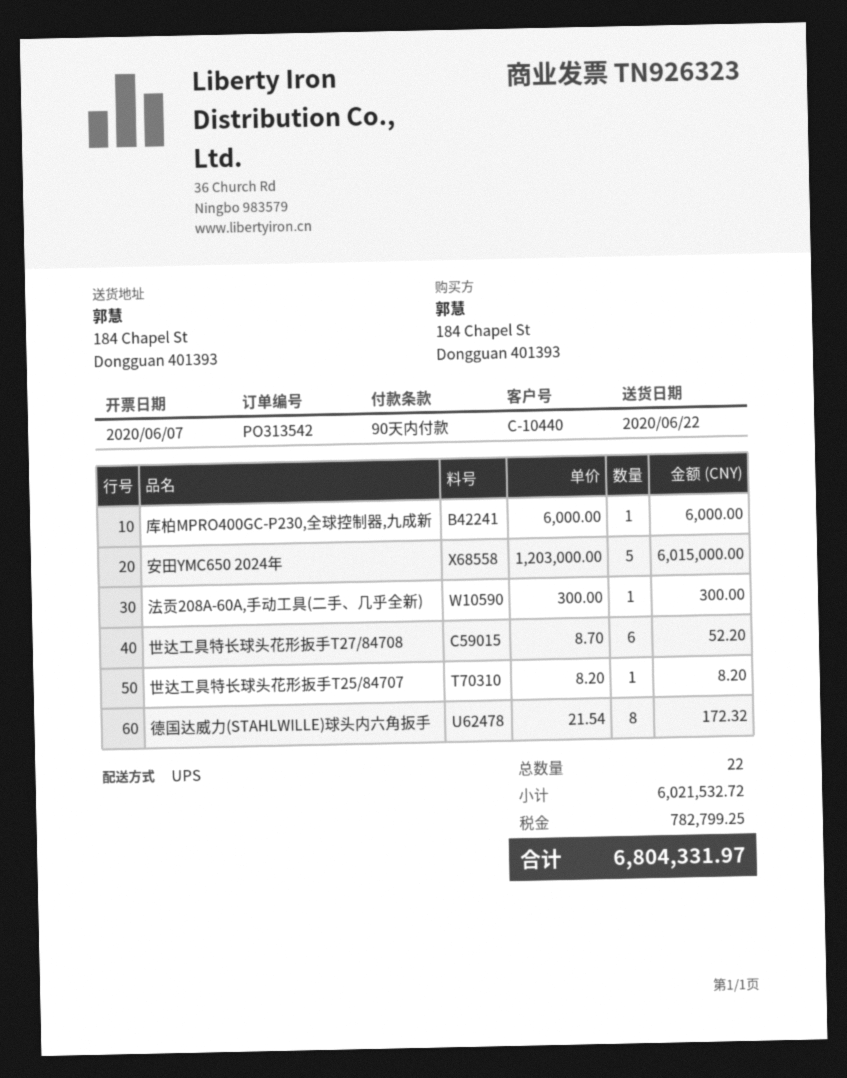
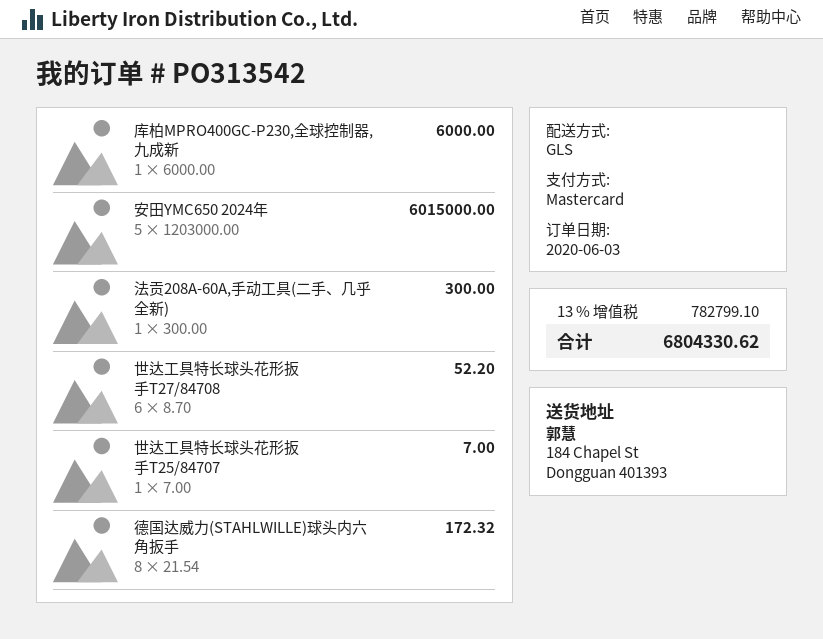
shipping method: UPS -> GLS
世达工具特长球头花形扳手T25/84707: 1 x 8.20 = 8.20 -> 1 x 7.00 = 7.00
tax: 782799.25 -> 782799.10
total: 6804331.97 -> 6804330.62

